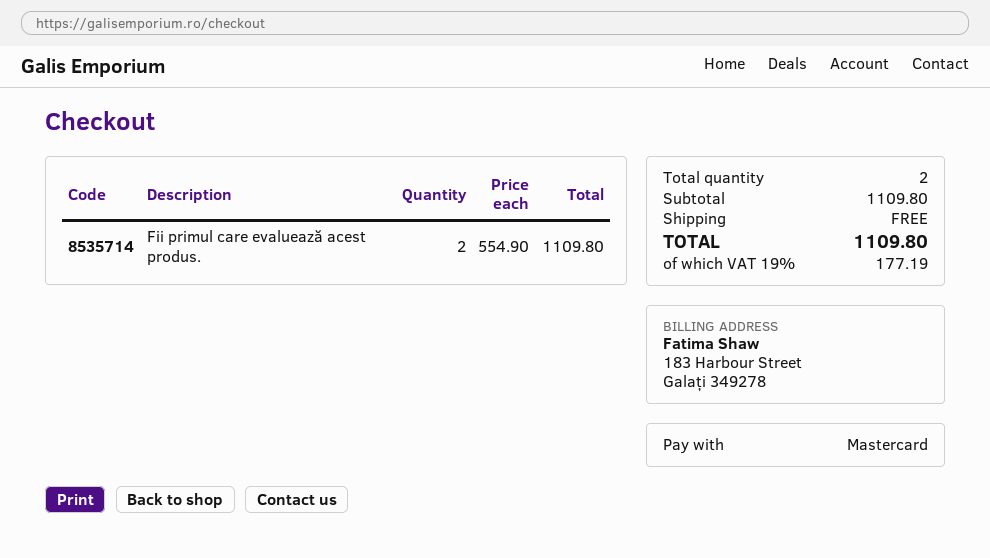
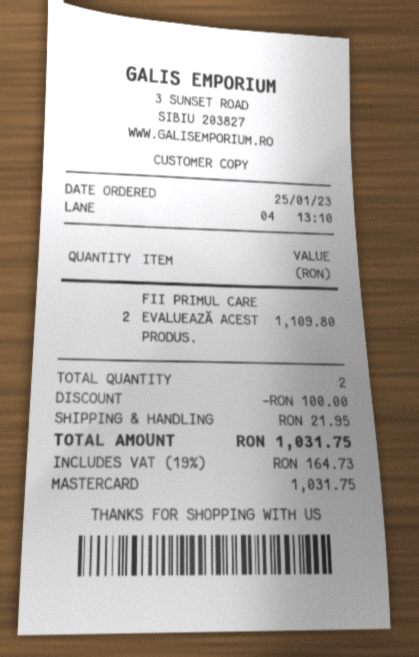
discount: none -> 100.00
shipping: 0.00 -> 21.95
tax: 19% = 177.19 -> 19% = 164.73
total: 1109.80 -> 1031.75

